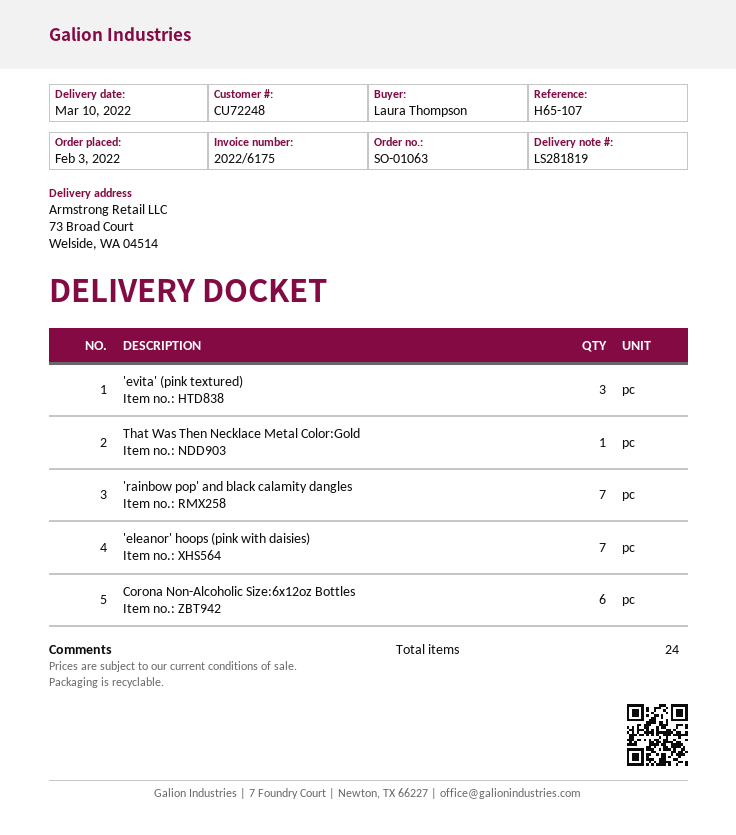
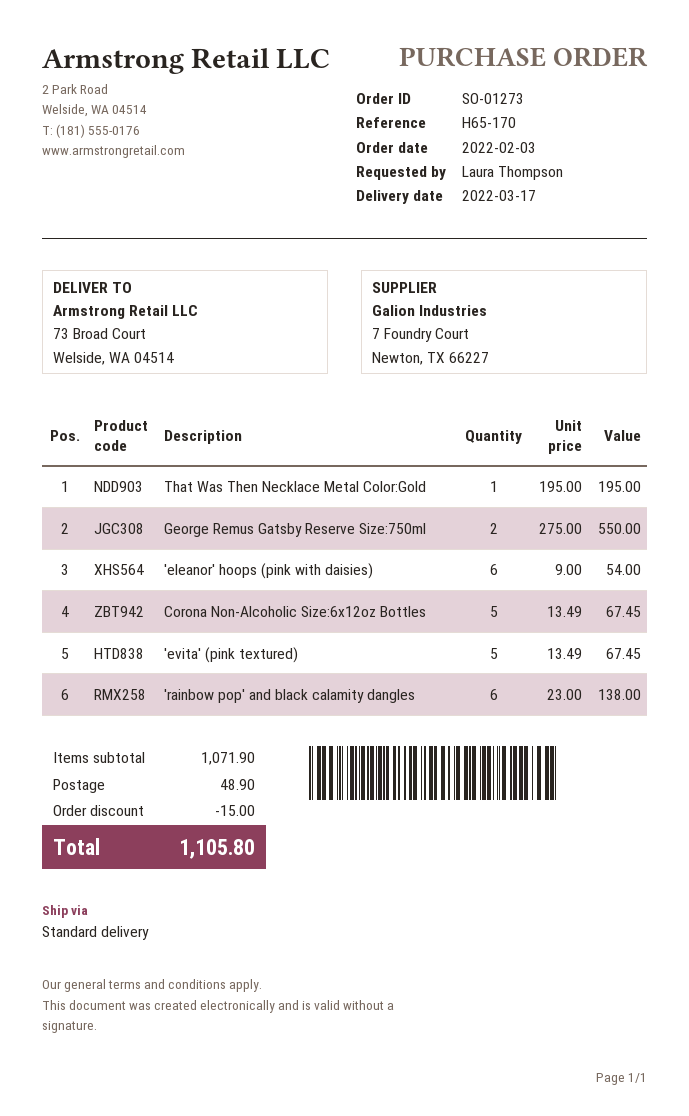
order number: SO-01063 -> SO-01273
delivery date: 2022-03-10 -> 2022-03-17
reference: H65-107 -> H65-170
'evita' (pink textured): 3 -> 5
'rainbow pop' and black calamity dangles: 7 -> 6
'eleanor' hoops (pink with daisies): 7 -> 6
Corona Non-Alcoholic Size:6x12oz Bottles: 6 -> 5
George Remus Gatsby Reserve Size:750ml: none -> 2

